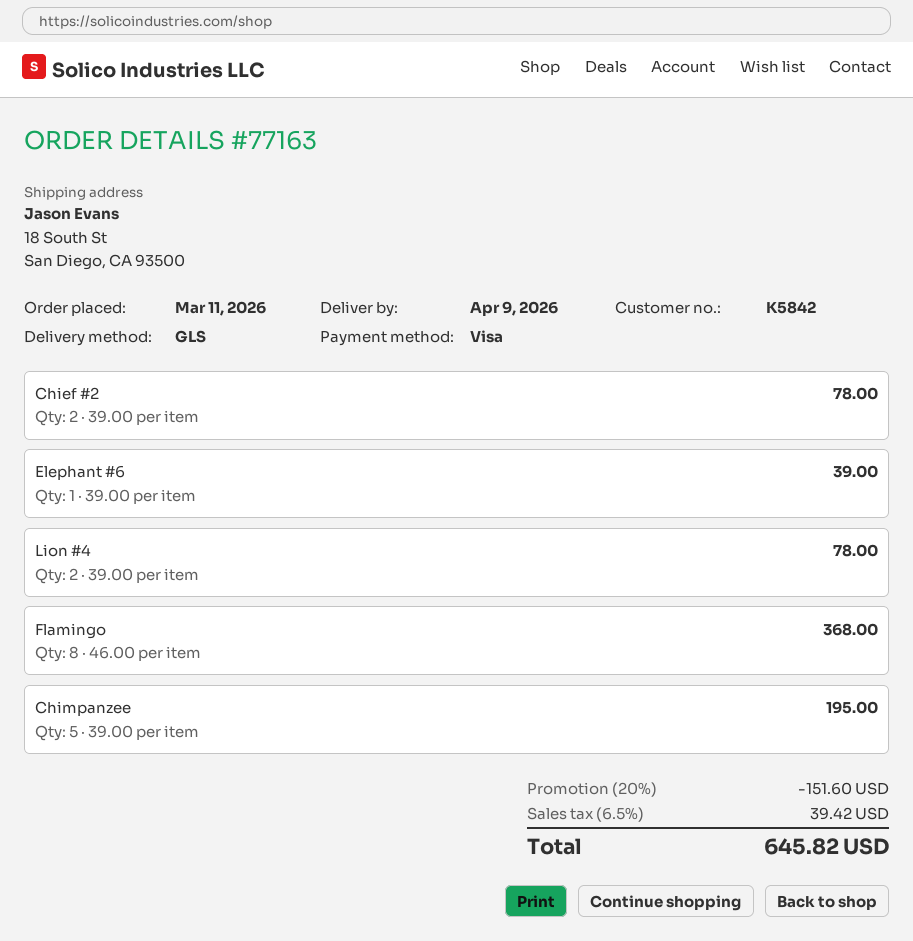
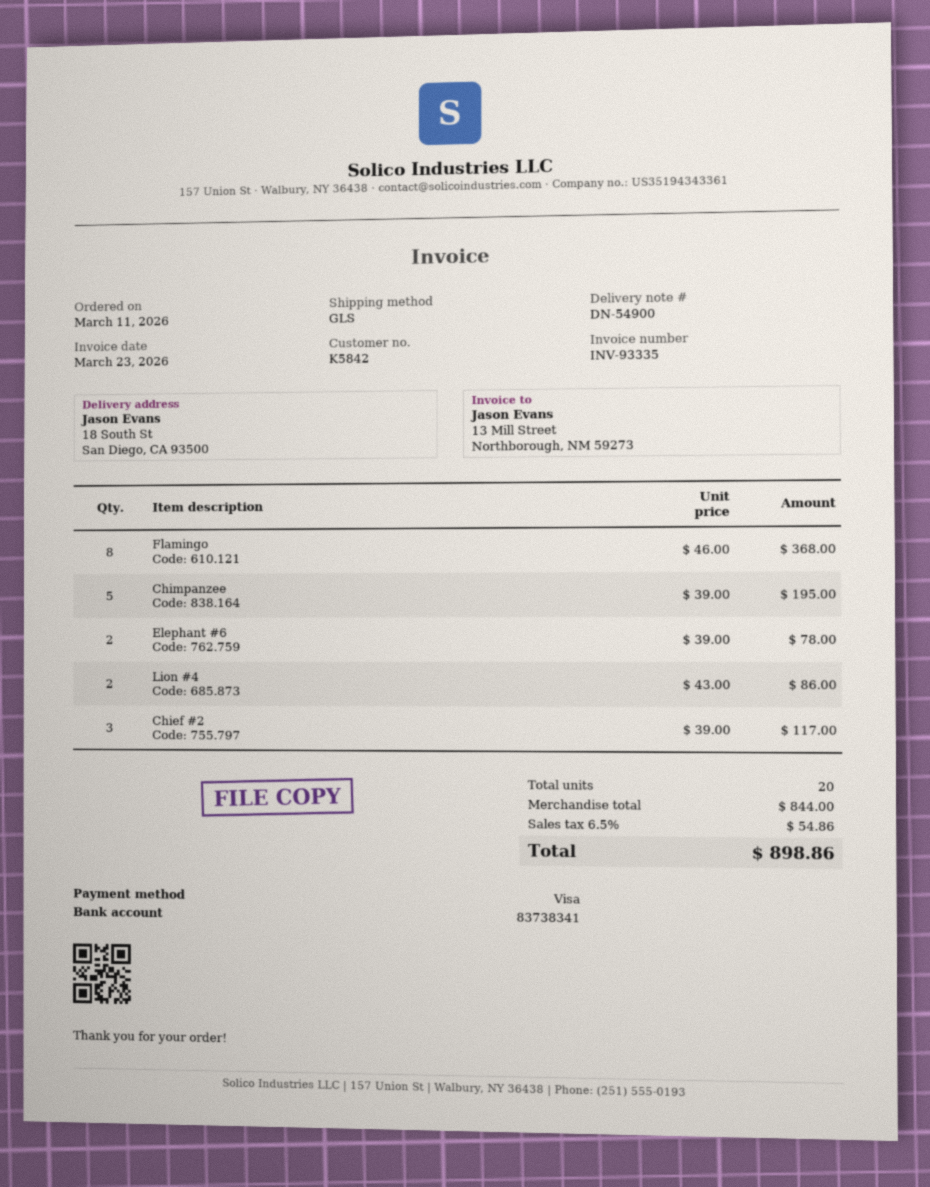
Chief #2: 2 x 39.00 = 78.00 -> 3 x 39.00 = 117.00
Elephant #6: 1 x 39.00 = 39.00 -> 2 x 39.00 = 78.00
Lion #4: 2 x 39.00 = 78.00 -> 2 x 43.00 = 86.00
discount: 20% = 151.60 -> none
tax: 6.5% = 39.42 -> 6.5% = 54.86
total: 645.82 -> 898.86

